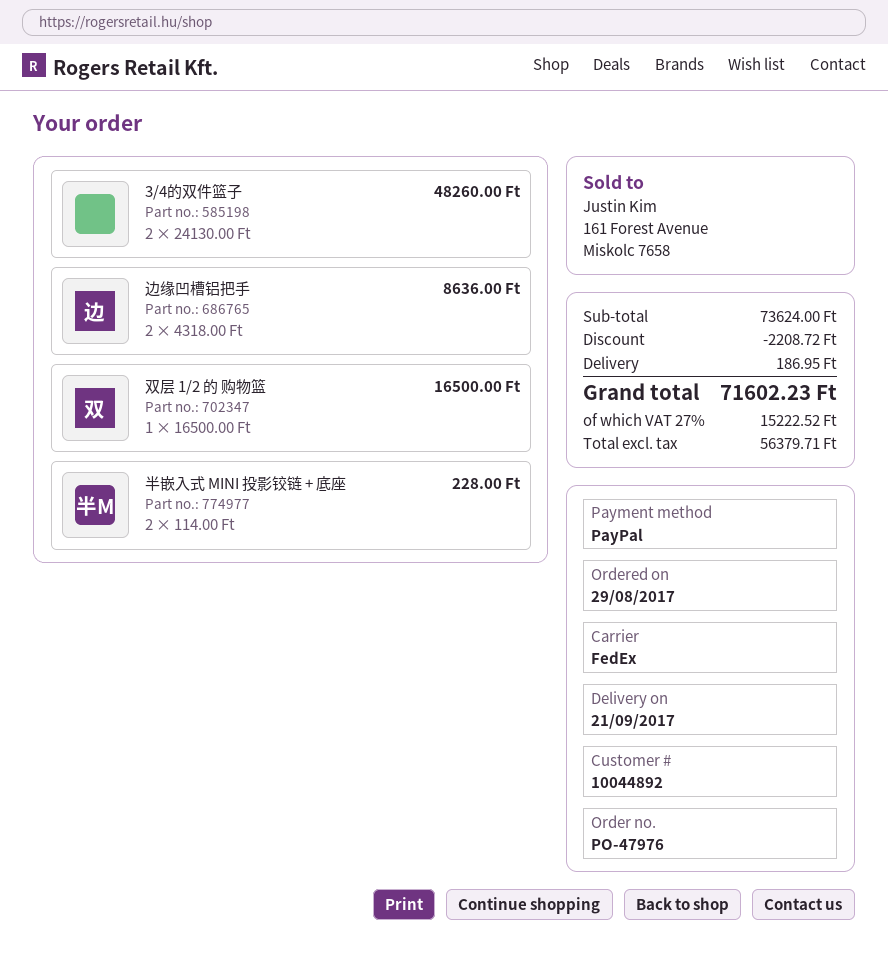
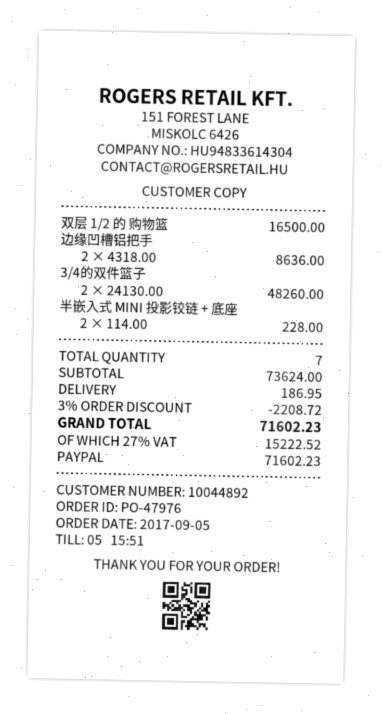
order date: 2017-08-29 -> 2017-09-05

